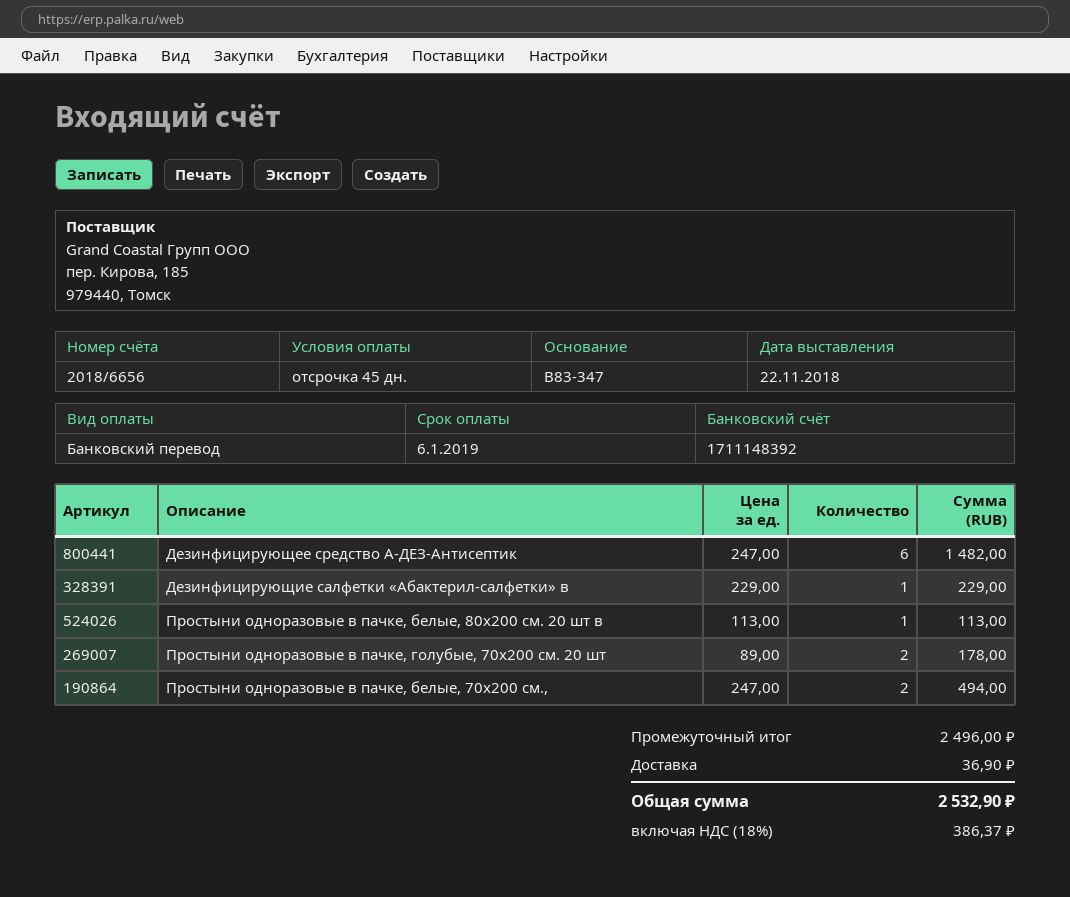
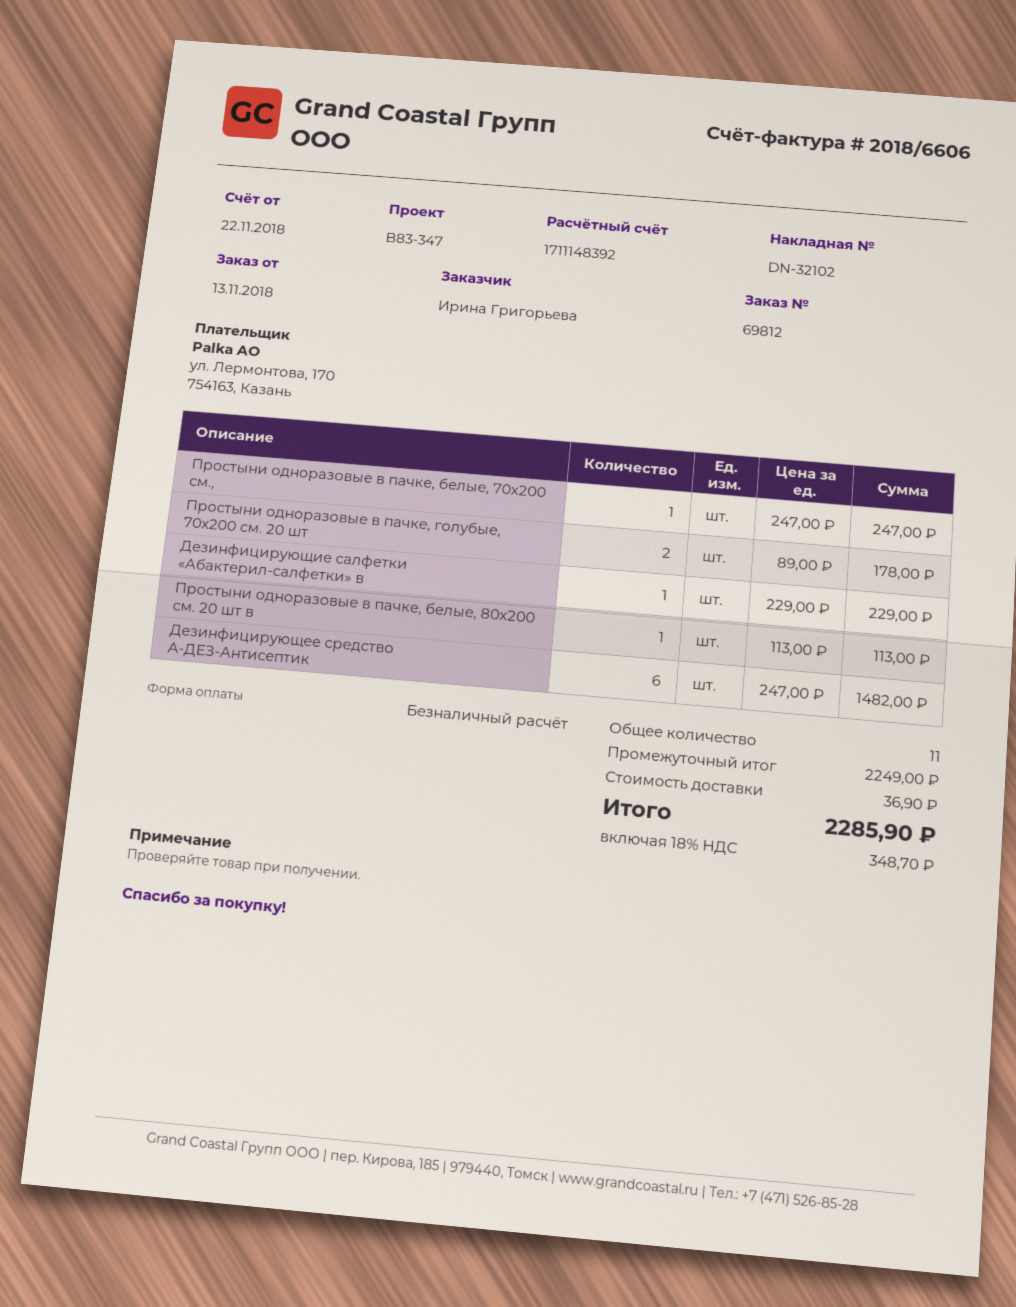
invoice number: 2018/6656 -> 2018/6606
Простыни одноразовые в пачке, белые, 70х200 см.,: 2 x 247.00 = 494.00 -> 1 x 247.00 = 247.00
subtotal: 2496.00 -> 2249.00
tax: 18% = 386.37 -> 18% = 348.70
total: 2532.90 -> 2285.90

